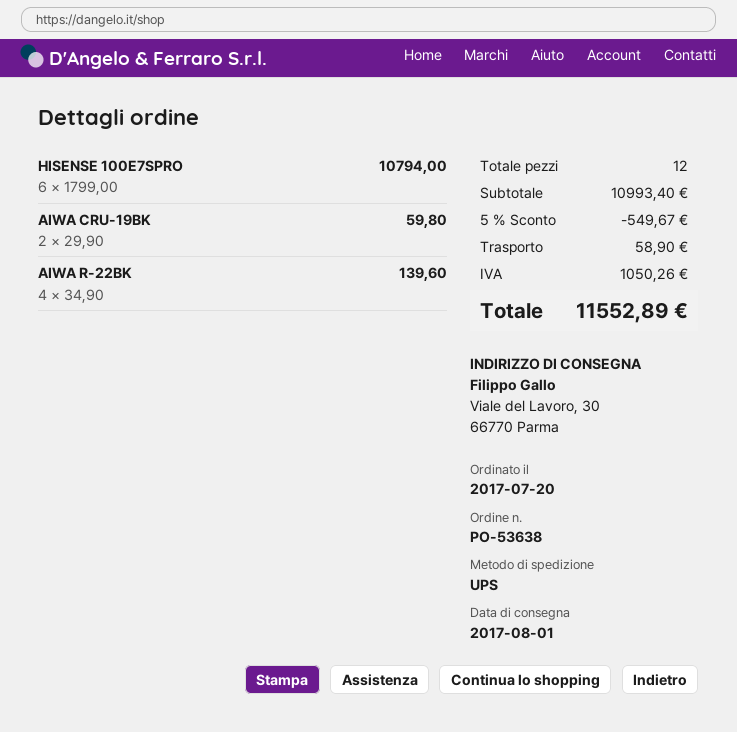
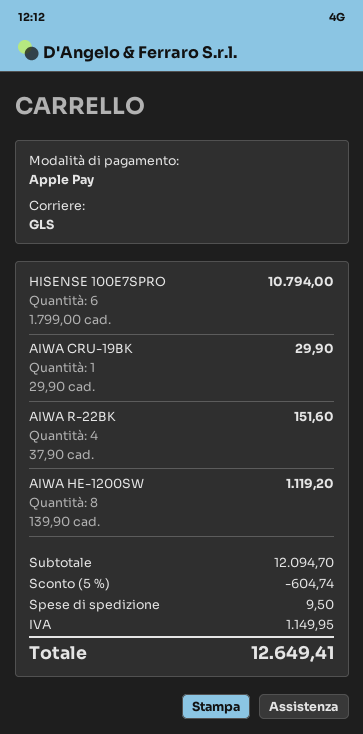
shipping method: UPS -> GLS
AIWA CRU-19BK: 2 x 29.90 = 59.80 -> 1 x 29.90 = 29.90
AIWA R-22BK: 4 x 34.90 = 139.60 -> 4 x 37.90 = 151.60
AIWA HE-1200SW: none -> 8 x 139.90 = 1119.20
subtotal: 10993.40 -> 12094.70
discount: 5% = 549.67 -> 5% = 604.74
shipping: 58.90 -> 9.50
tax: 1050.26 -> 1149.95
total: 11552.89 -> 12649.41

